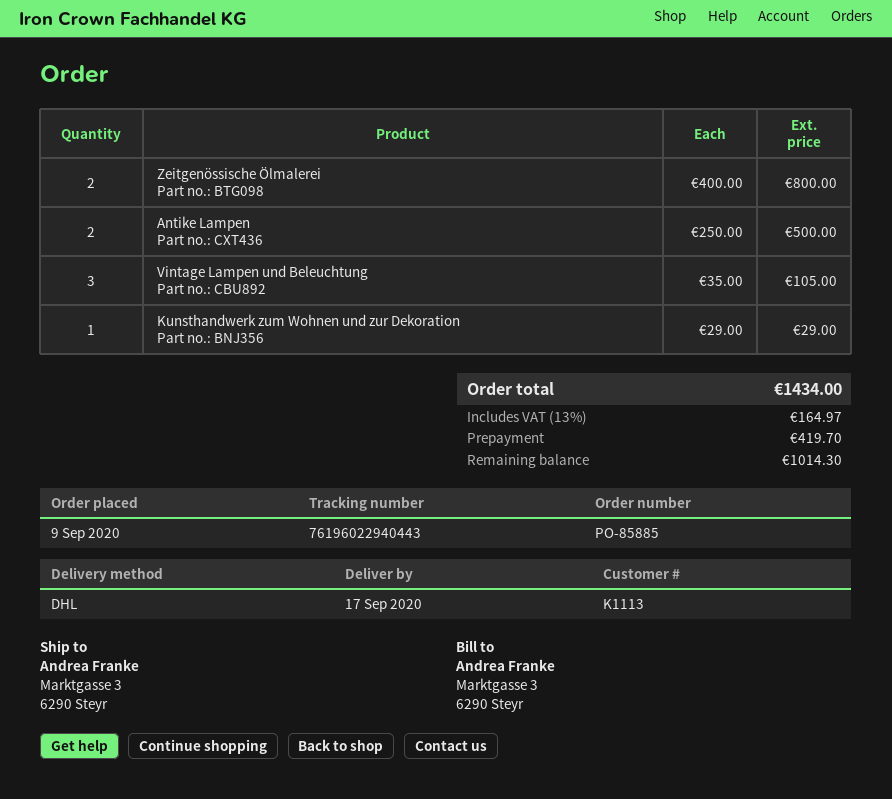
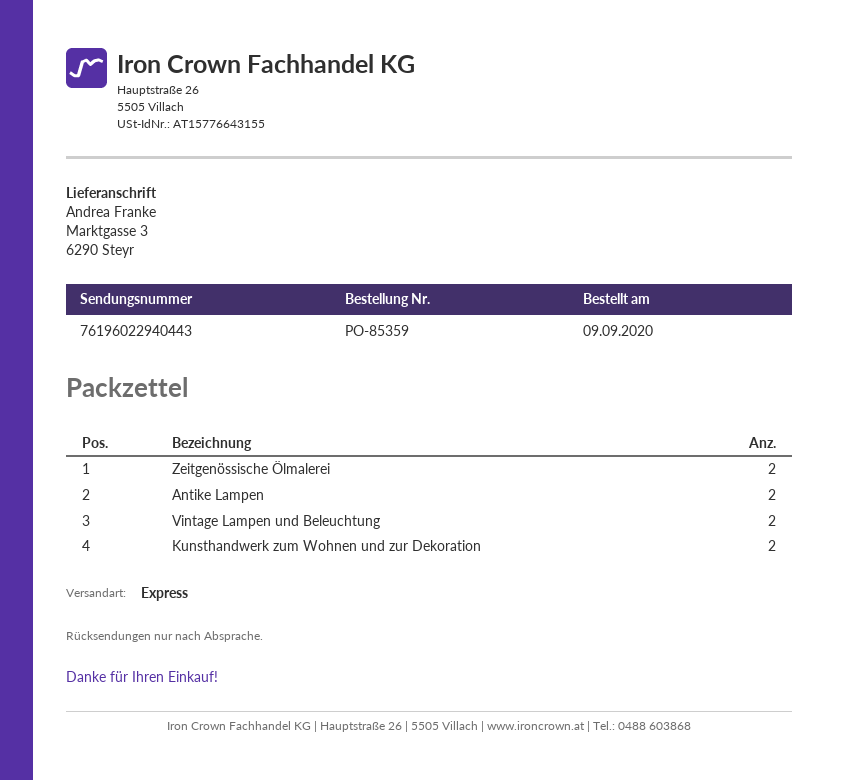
order number: PO-85885 -> PO-85359
shipping method: DHL -> express
Vintage Lampen und Beleuchtung: 3 -> 2
Kunsthandwerk zum Wohnen und zur Dekoration: 1 -> 2

